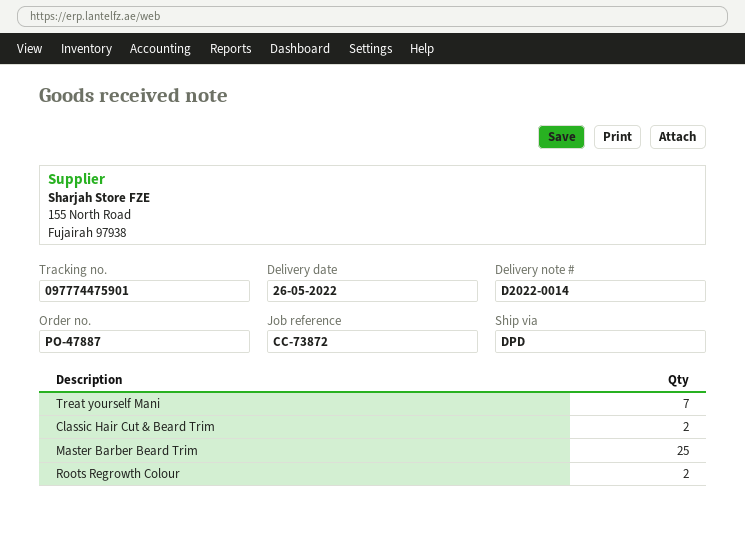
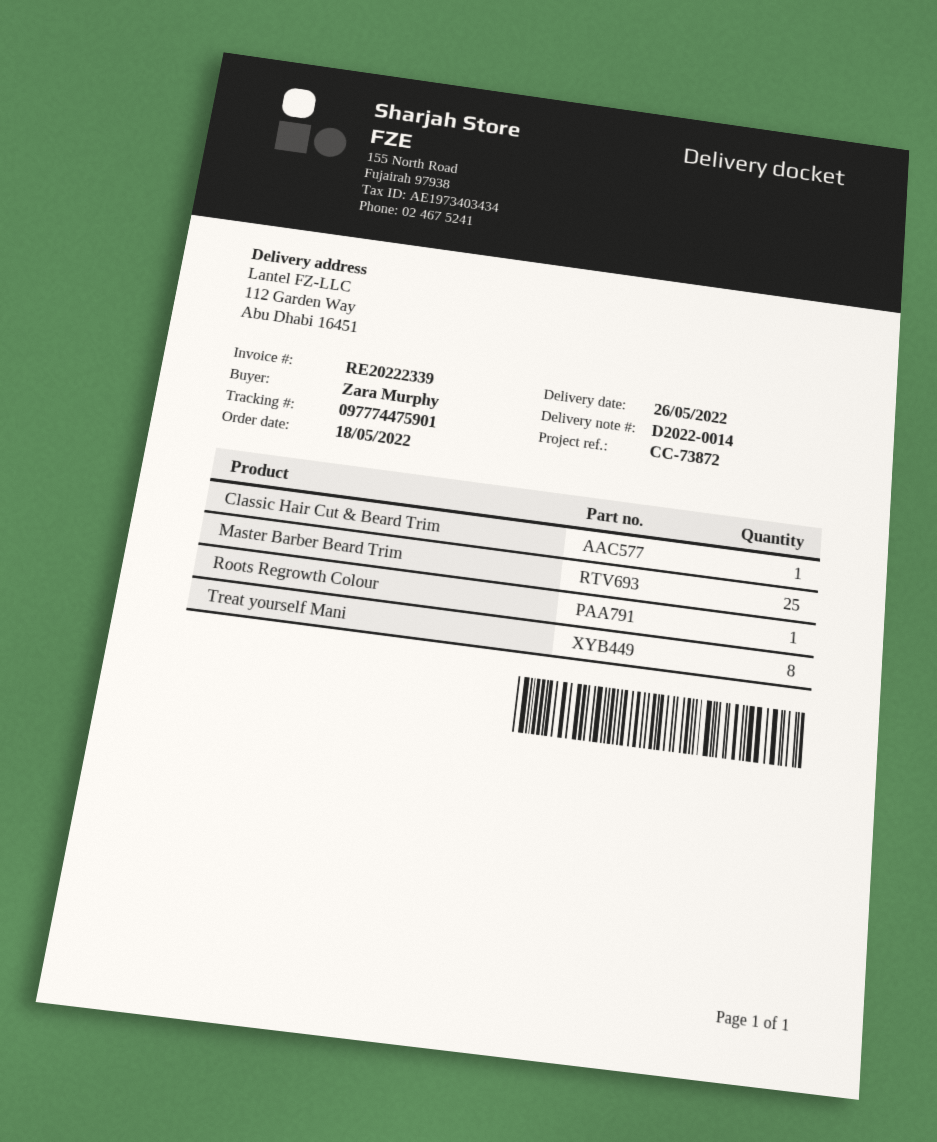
Treat yourself Mani: 7 -> 8
Classic Hair Cut & Beard Trim: 2 -> 1
Roots Regrowth Colour: 2 -> 1

